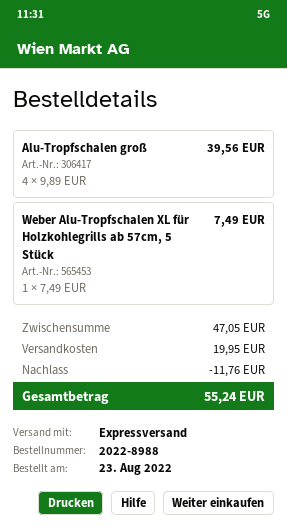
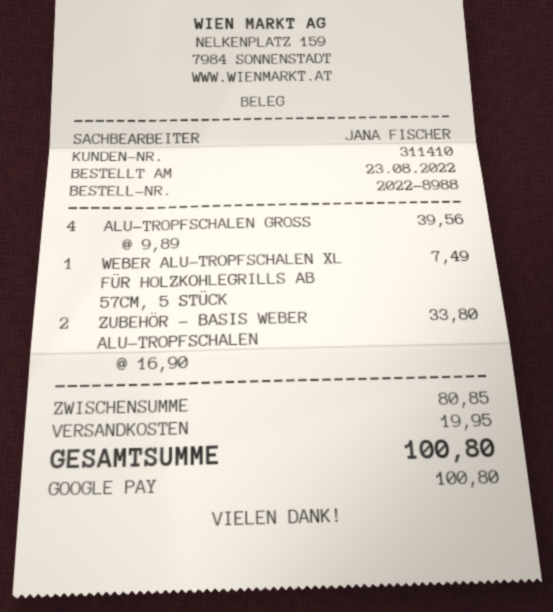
ZUBEHÖR - BASIS WEBER ALU-TROPFSCHALEN: none -> 2 x 16.90 = 33.80
subtotal: 47.05 -> 80.85
discount: 11.76 -> none
total: 55.24 -> 100.80

